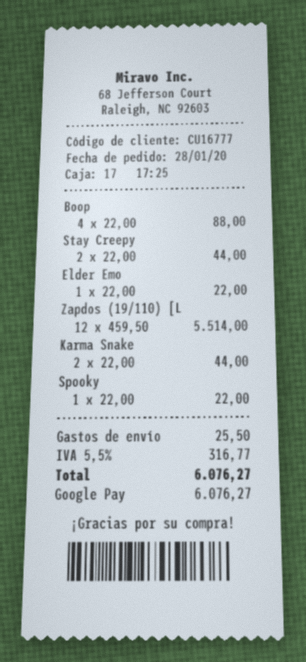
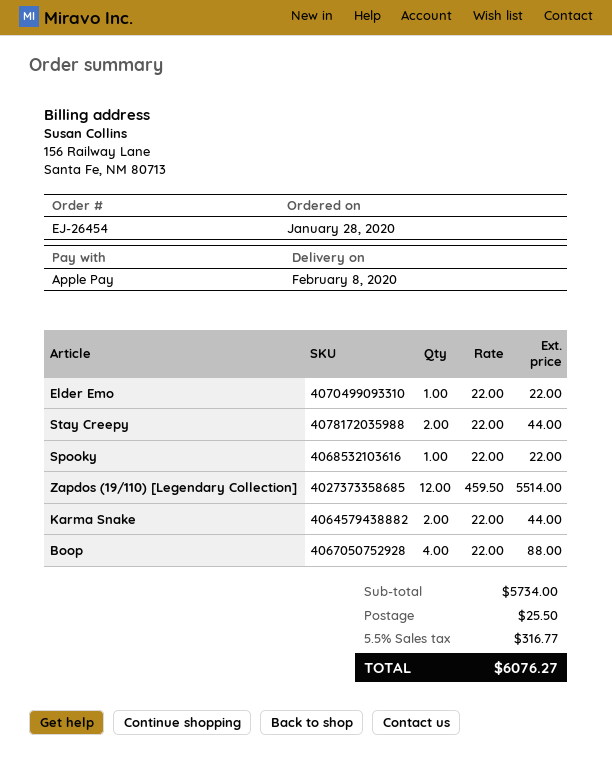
payment method: Google Pay -> Apple Pay

